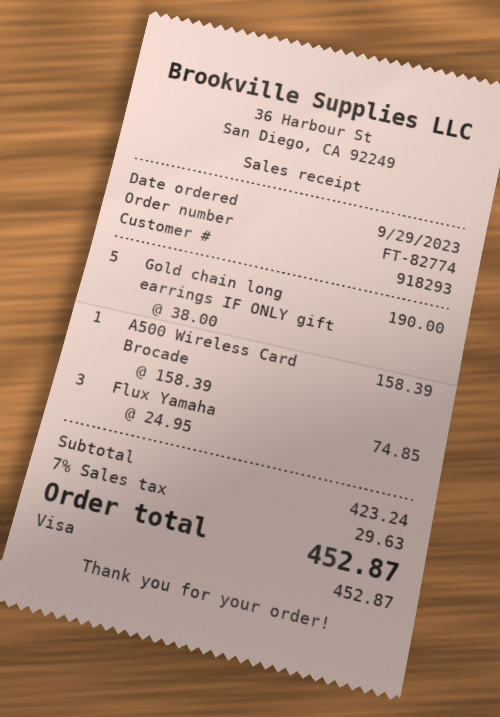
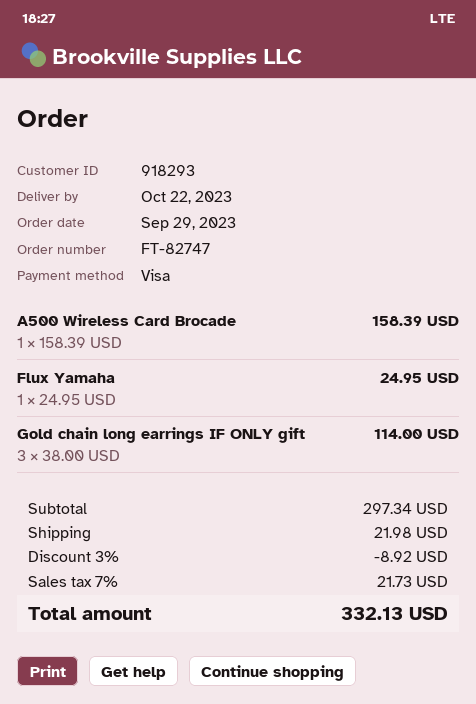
order number: FT-82774 -> FT-82747
Gold chain long earrings IF ONLY gift: 5 x 38.00 = 190.00 -> 3 x 38.00 = 114.00
Flux Yamaha: 3 x 24.95 = 74.85 -> 1 x 24.95 = 24.95
subtotal: 423.24 -> 297.34
discount: none -> 3% = 8.92
shipping: none -> 21.98
tax: 7% = 29.63 -> 7% = 21.73
total: 452.87 -> 332.13

